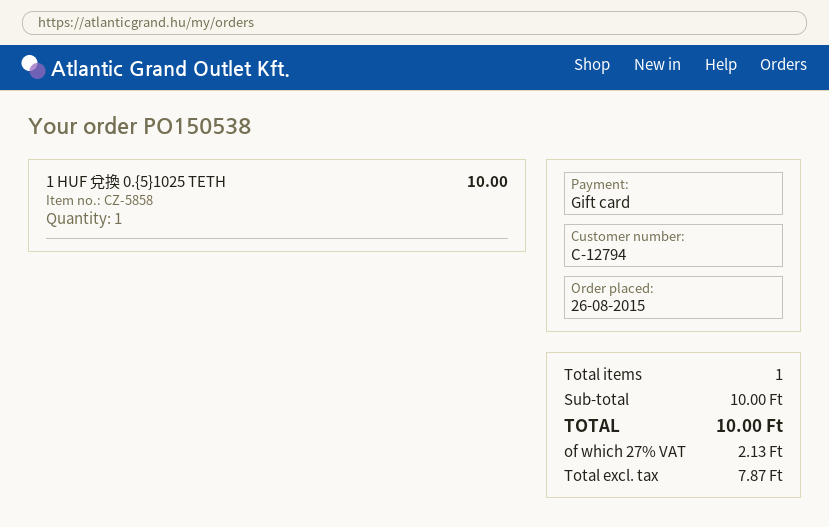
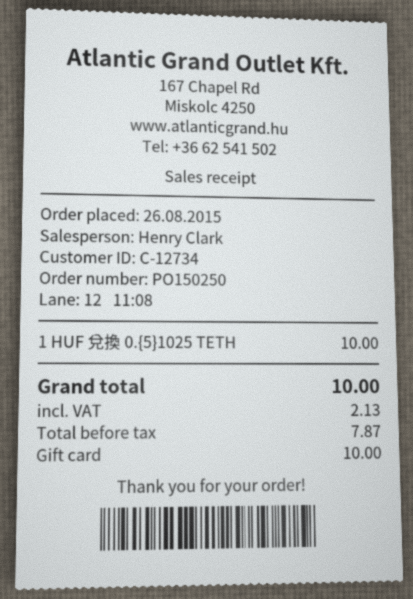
order number: PO150538 -> PO150250
customer number: C-12794 -> C-12734

